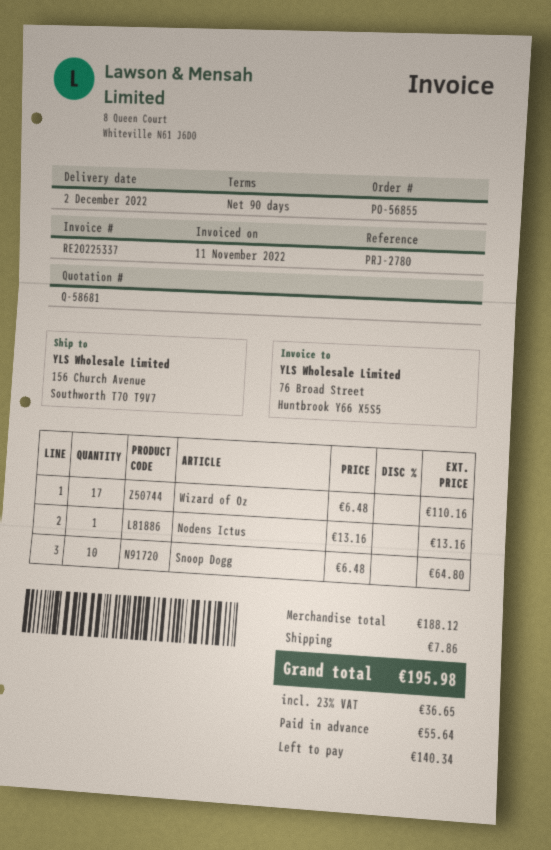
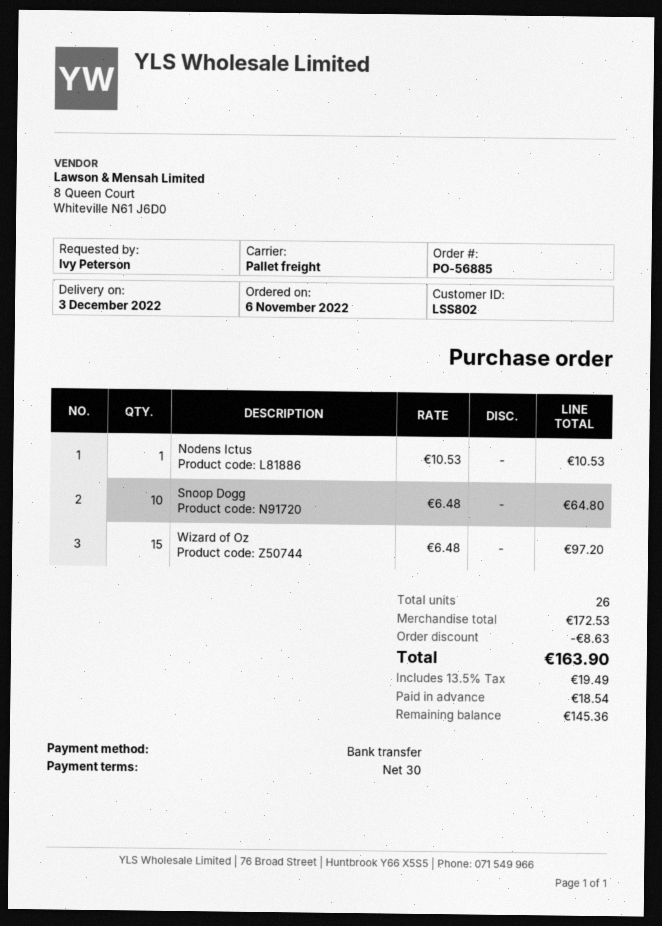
order number: PO-56855 -> PO-56885
delivery date: 2022-12-02 -> 2022-12-03
payment terms: 90 days -> 30 days
Wizard of Oz: 17 x 6.48 = 110.16 -> 15 x 6.48 = 97.20
Nodens Ictus: 1 x 13.16 = 13.16 -> 1 x 10.53 = 10.53
subtotal: 188.12 -> 172.53
discount: none -> 8.63
shipping: 7.86 -> none
tax: 23% = 36.65 -> 13.5% = 19.49
total: 195.98 -> 163.90
deposit: 55.64 -> 18.54
balance: 140.34 -> 145.36

